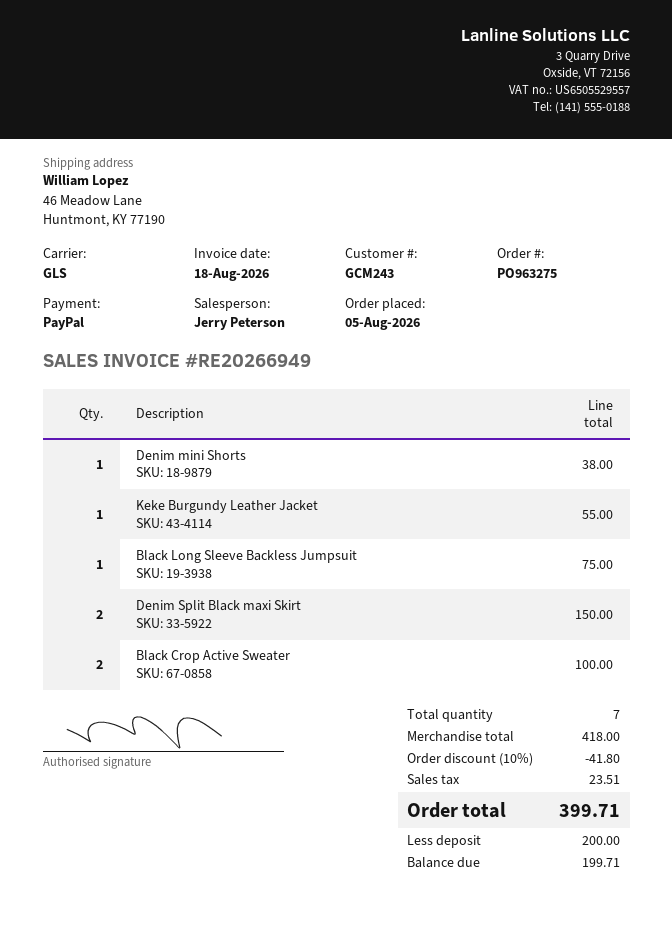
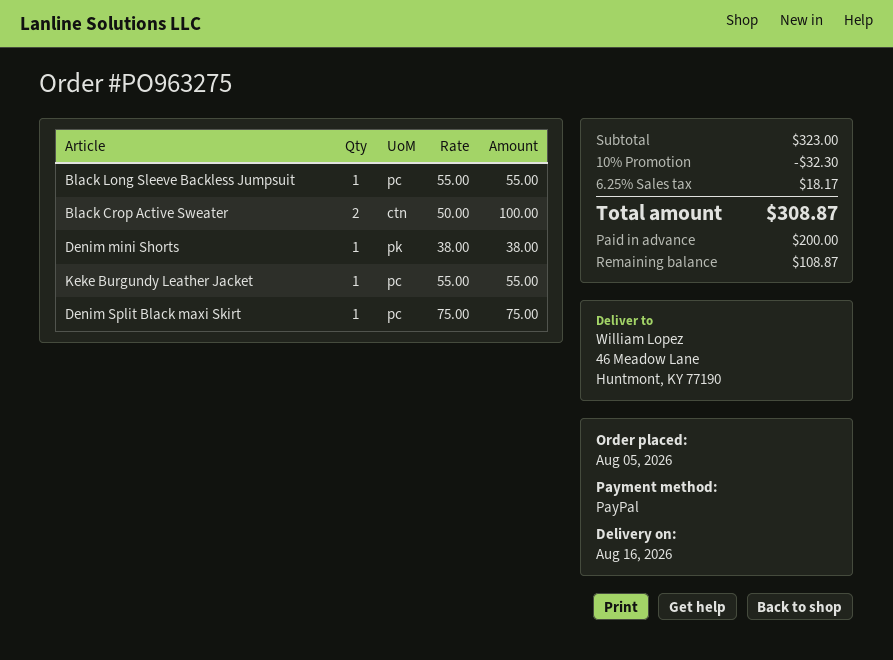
Black Long Sleeve Backless Jumpsuit: 1 for 75.00 -> 1 for 55.00
Denim Split Black maxi Skirt: 2 for 150.00 -> 1 for 75.00
subtotal: 418.00 -> 323.00
discount: 10% = 41.80 -> 10% = 32.30
tax: 23.51 -> 18.17
total: 399.71 -> 308.87
balance: 199.71 -> 108.87

